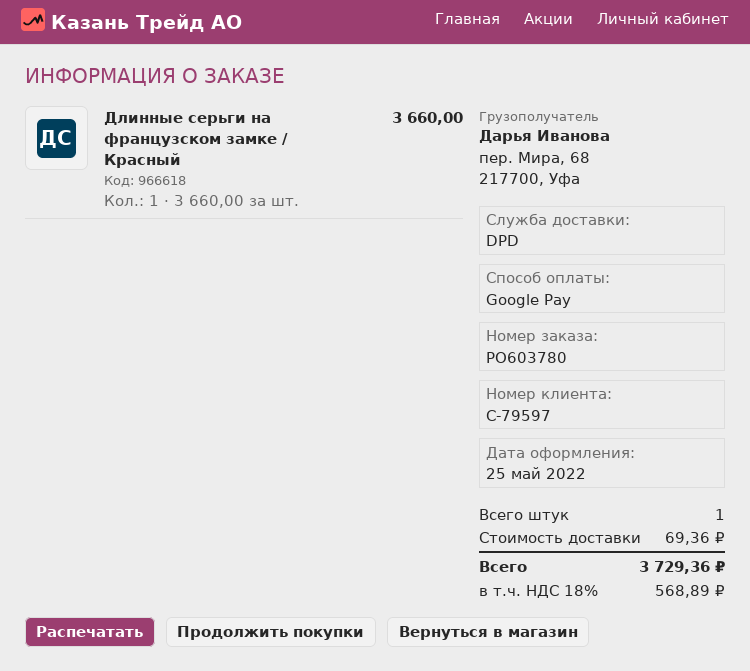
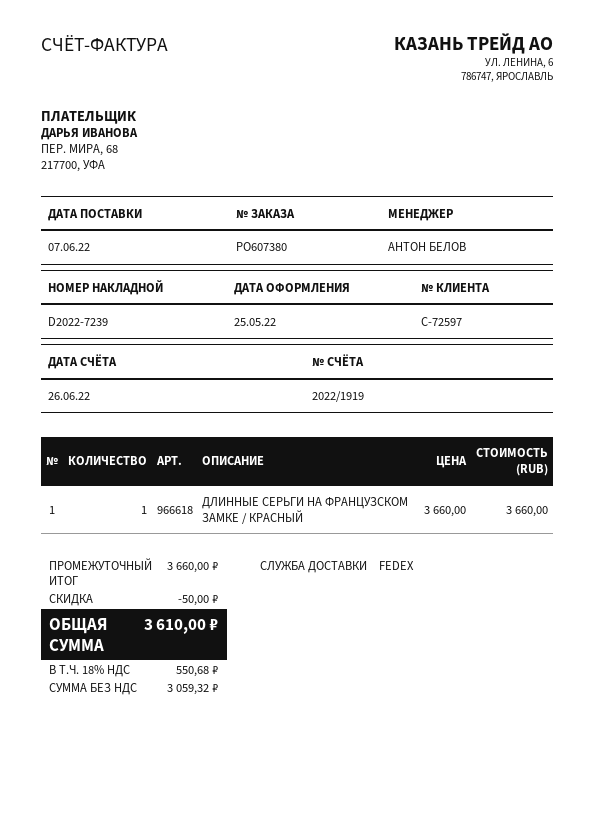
order number: PO603780 -> PO607380
customer number: C-79597 -> C-72597
shipping method: DPD -> FedEx
discount: none -> 50.00
shipping: 69.36 -> none
tax: 18% = 568.89 -> 18% = 550.68
total: 3729.36 -> 3610.00

